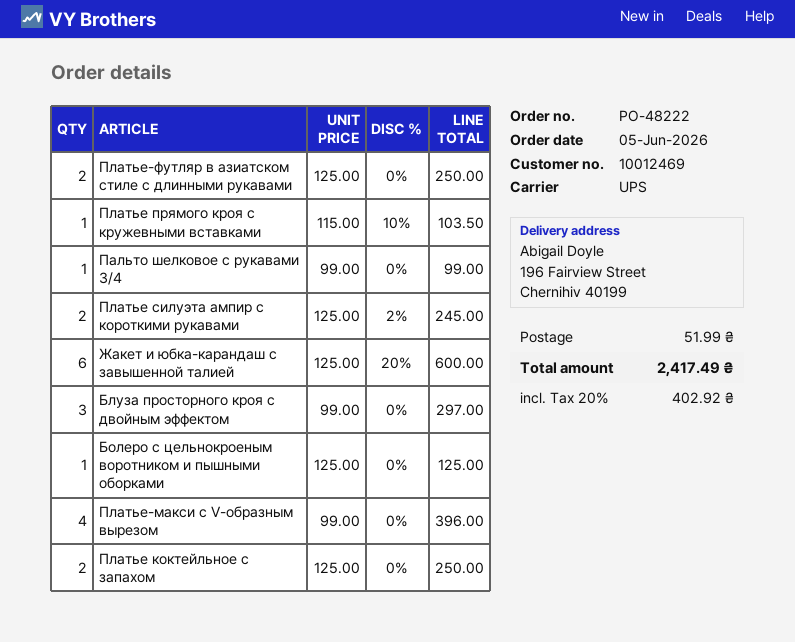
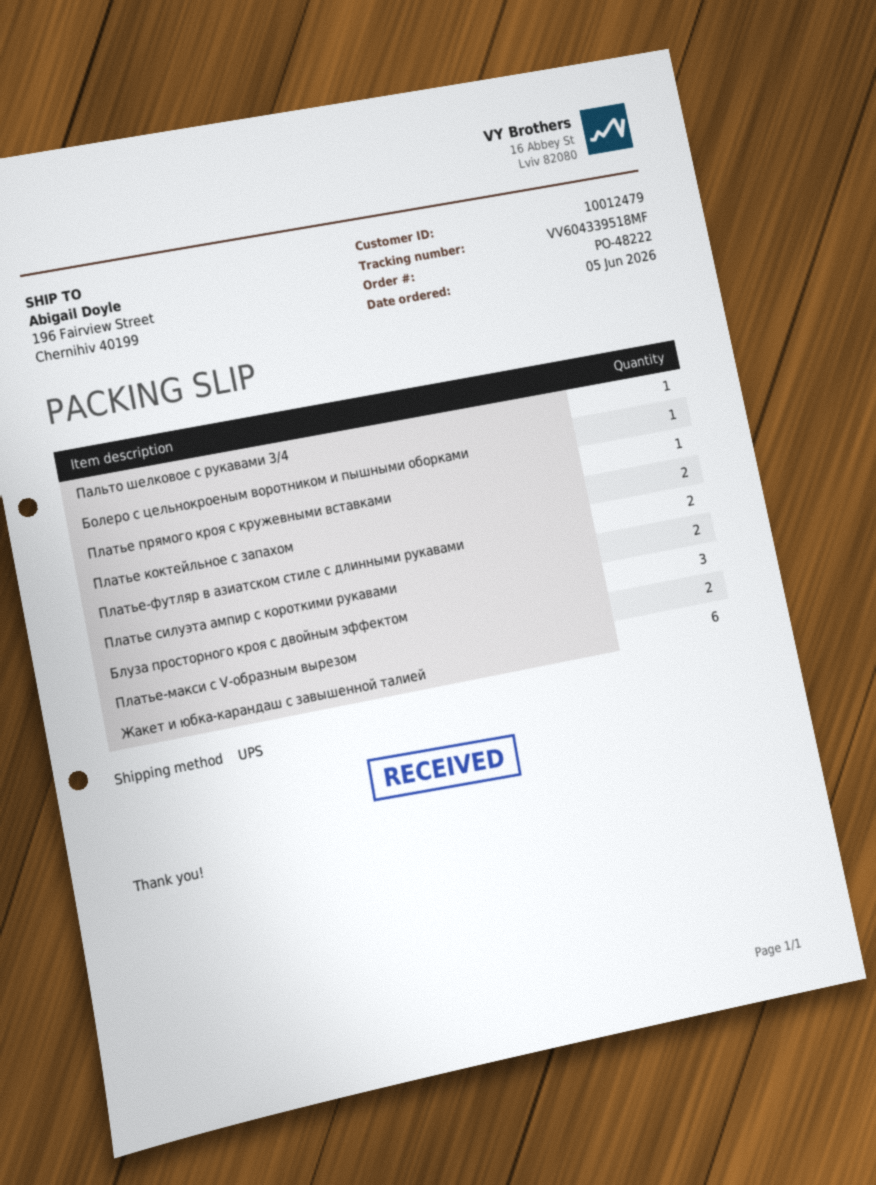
customer number: 10012469 -> 10012479
Платье-макси с V-образным вырезом: 4 -> 2

